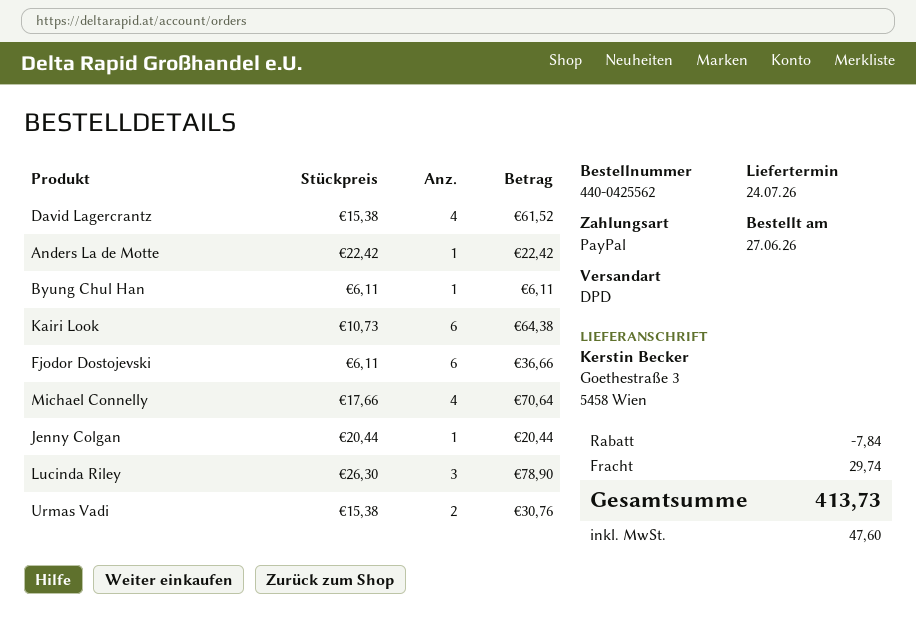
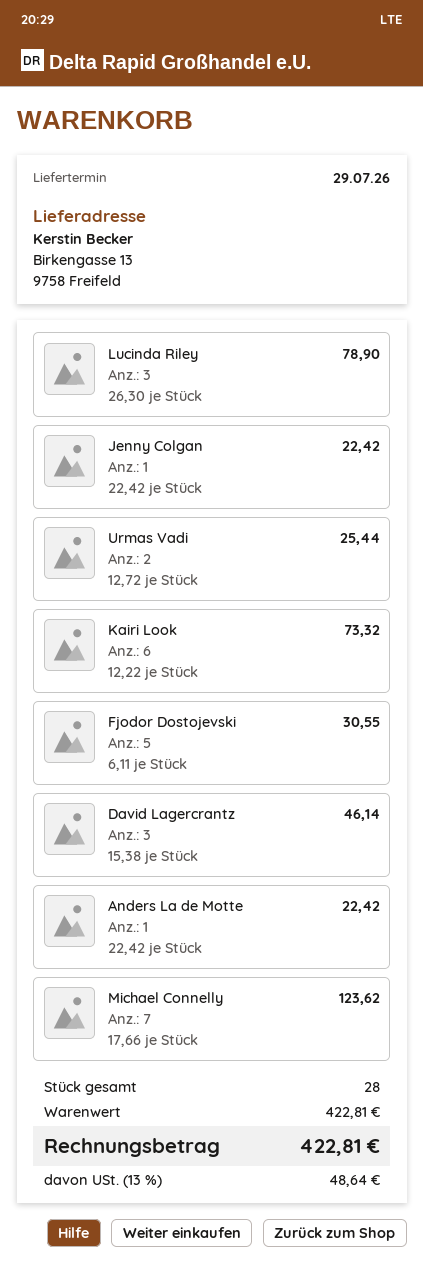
delivery date: 2026-07-24 -> 2026-07-29
ship to: Goethestraße 3, 5458 Wien -> Birkengasse 13, 9758 Freifeld
David Lagercrantz: 4 x 15.38 = 61.52 -> 3 x 15.38 = 46.14
Byung Chul Han: 1 x 6.11 = 6.11 -> none
Kairi Look: 6 x 10.73 = 64.38 -> 6 x 12.22 = 73.32
Fjodor Dostojevski: 6 x 6.11 = 36.66 -> 5 x 6.11 = 30.55
Michael Connelly: 4 x 17.66 = 70.64 -> 7 x 17.66 = 123.62
Jenny Colgan: 1 x 20.44 = 20.44 -> 1 x 22.42 = 22.42
Urmas Vadi: 2 x 15.38 = 30.76 -> 2 x 12.72 = 25.44
discount: 7.84 -> none
shipping: 29.74 -> none
tax: 47.60 -> 48.64
total: 413.73 -> 422.81

